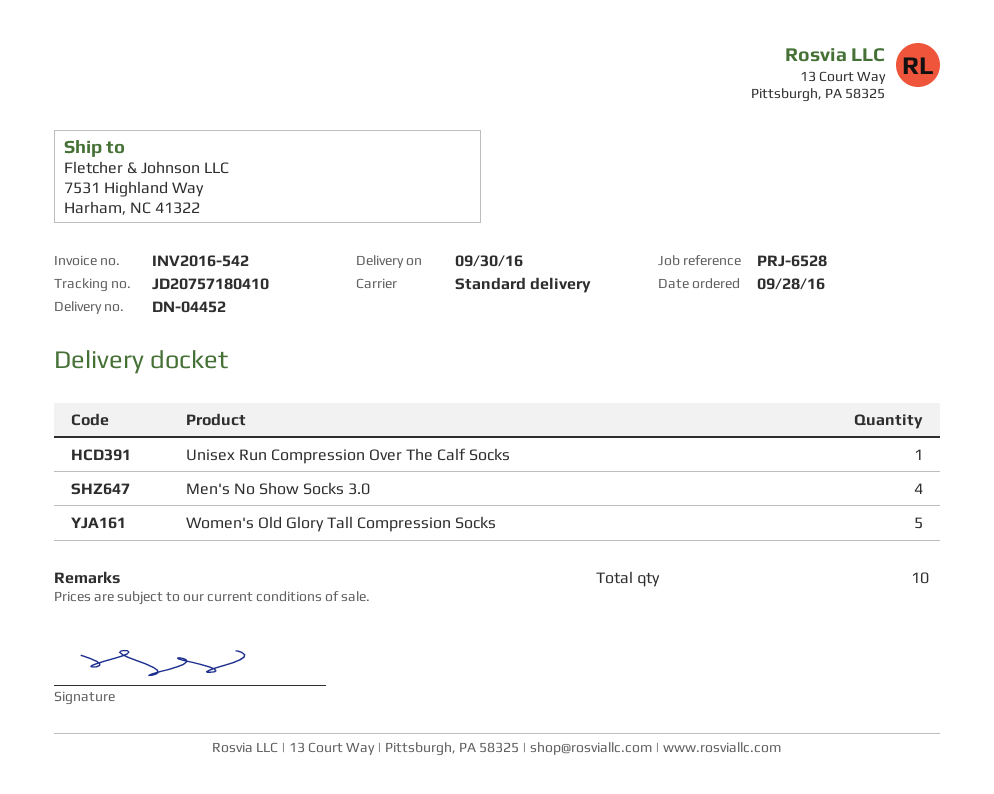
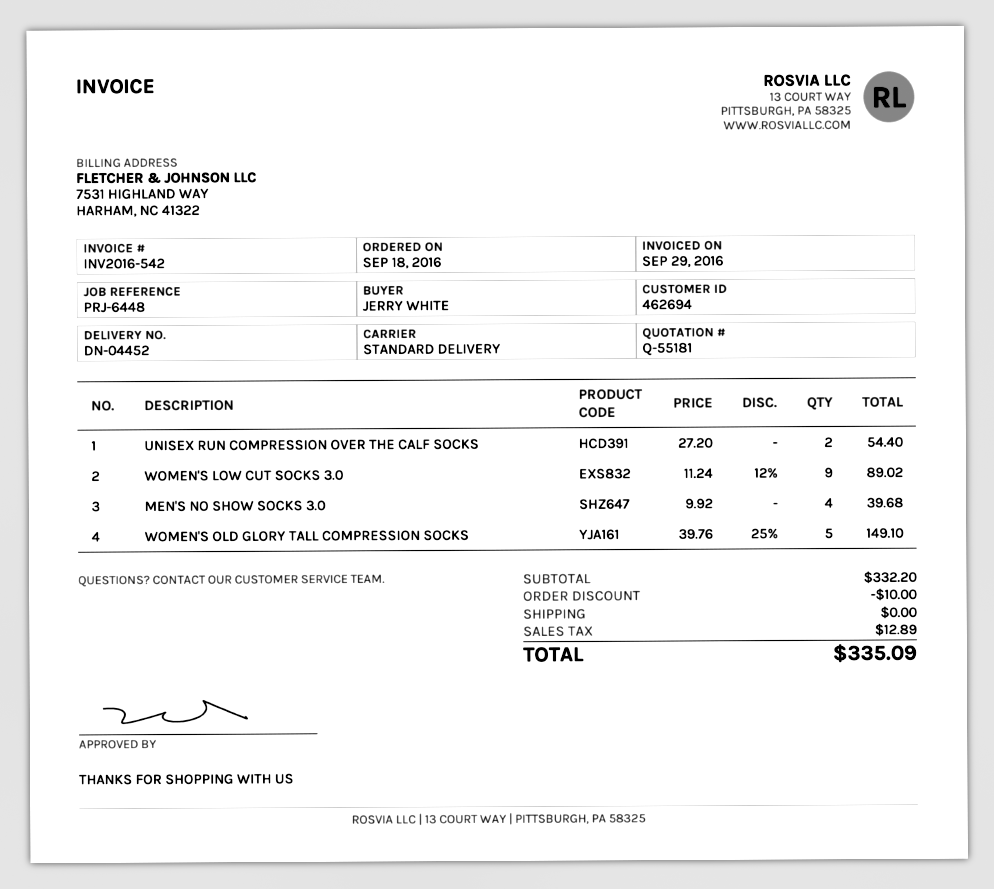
order date: 2016-09-28 -> 2016-09-18
reference: PRJ-6528 -> PRJ-6448
Unisex Run Compression Over The Calf Socks: 1 -> 2
WOMEN'S LOW CUT SOCKS 3.0: none -> 9

